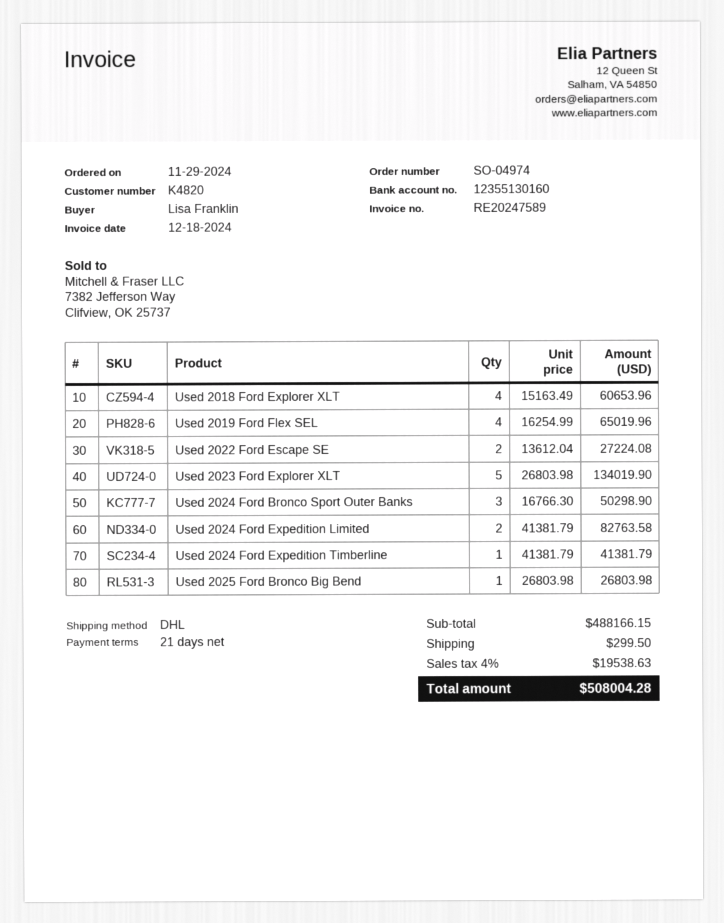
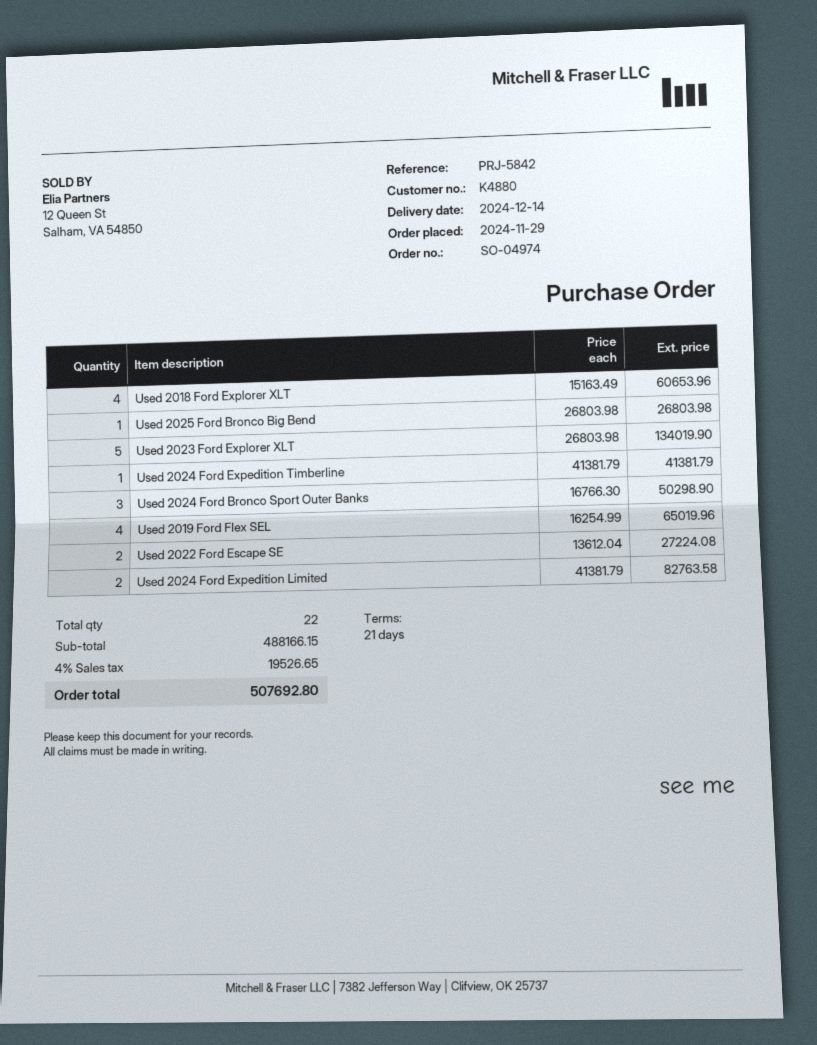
customer number: K4820 -> K4880
shipping: 299.50 -> none
tax: 4% = 19538.63 -> 4% = 19526.65
total: 508004.28 -> 507692.80

